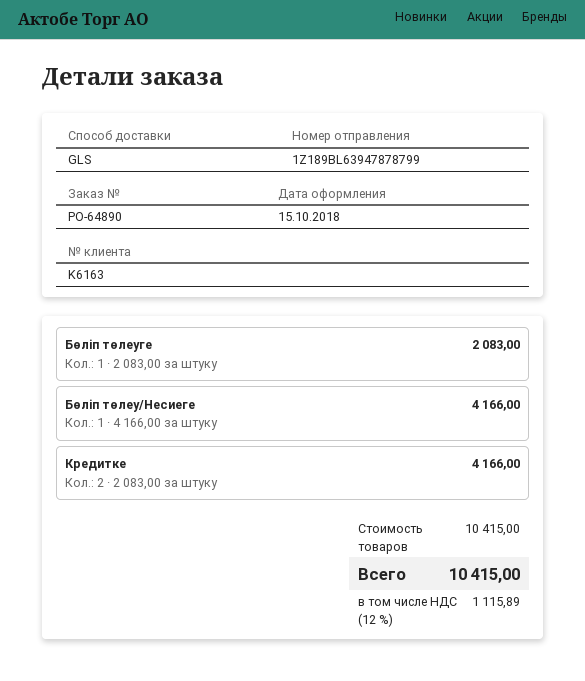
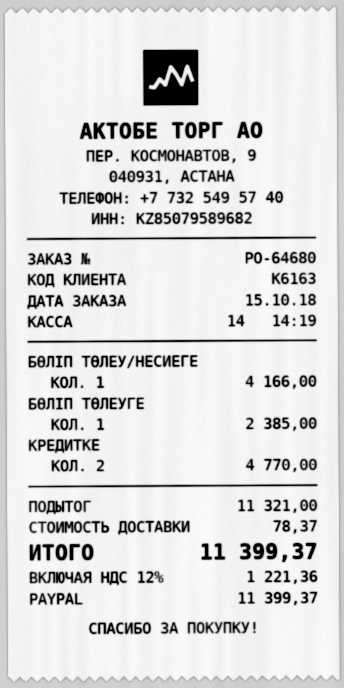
order number: PO-64890 -> PO-64680
Бөліп төлеуге: 1 for 2083.00 -> 1 for 2385.00
Кредитке: 2 for 4166.00 -> 2 for 4770.00
subtotal: 10415.00 -> 11321.00
shipping: none -> 78.37
tax: 12% = 1115.89 -> 12% = 1221.36
total: 10415.00 -> 11399.37

